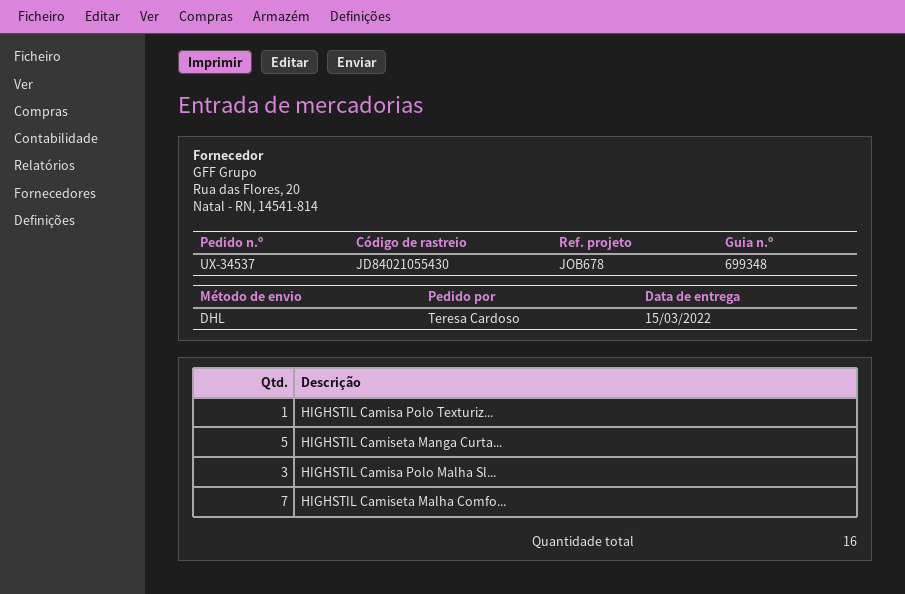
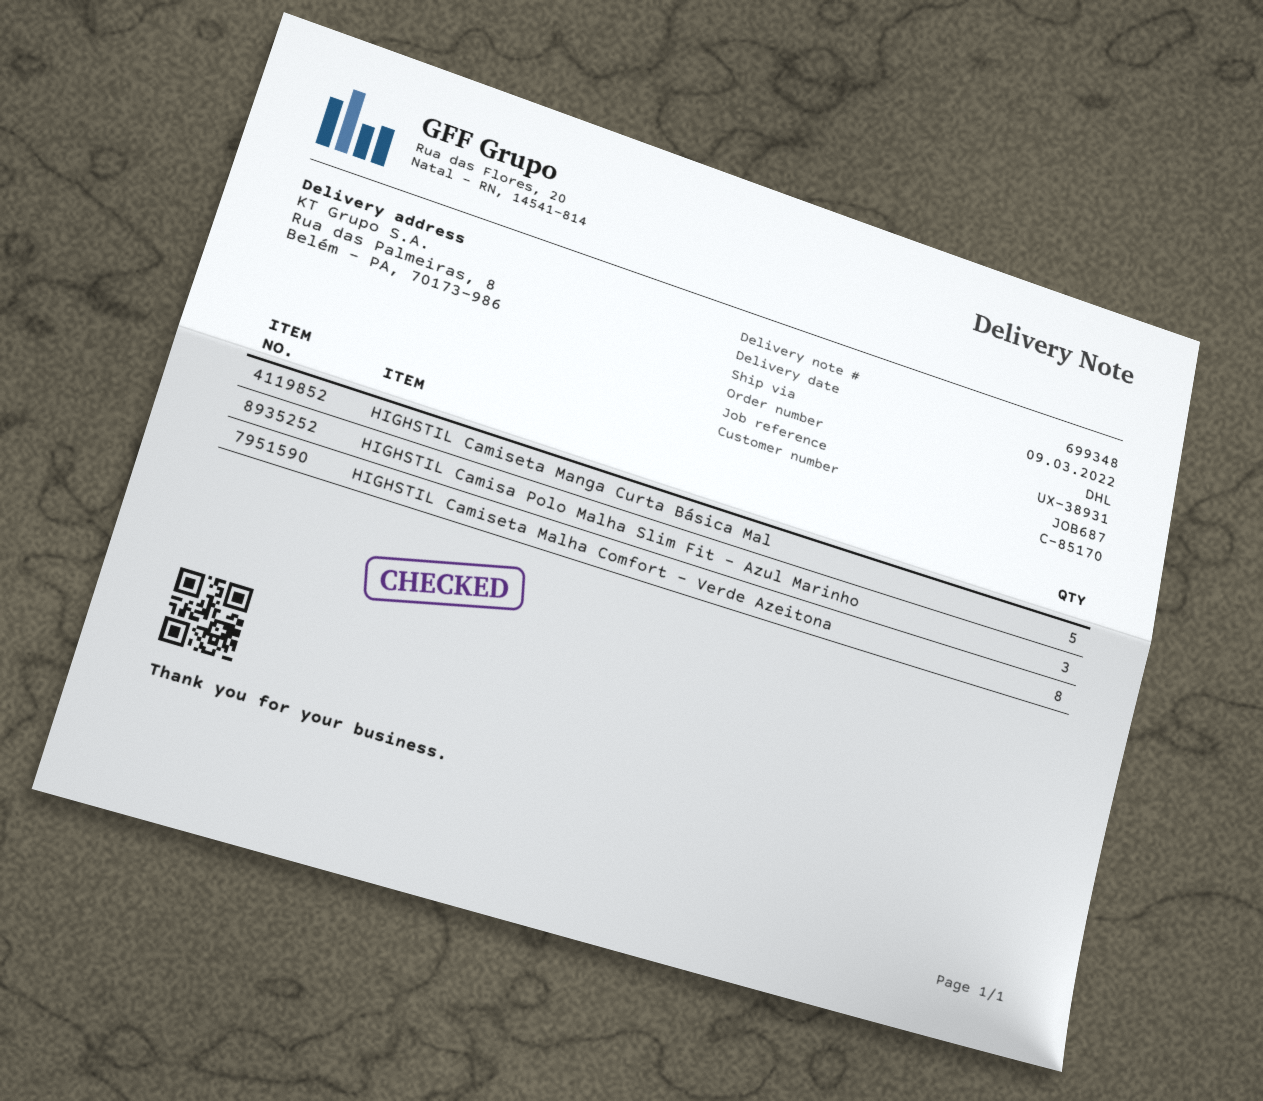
order number: UX-34537 -> UX-38931
delivery date: 2022-03-15 -> 2022-03-09
reference: JOB678 -> JOB687
HIGHSTIL Camisa Polo Texturiz...: 1 -> none
HIGHSTIL Camiseta Malha Comfo...: 7 -> 8

